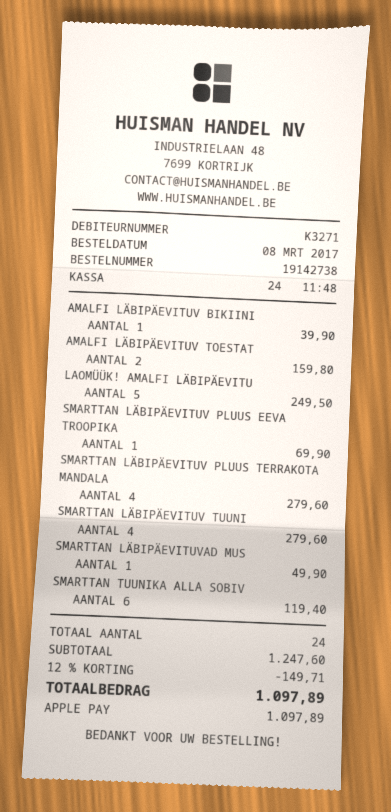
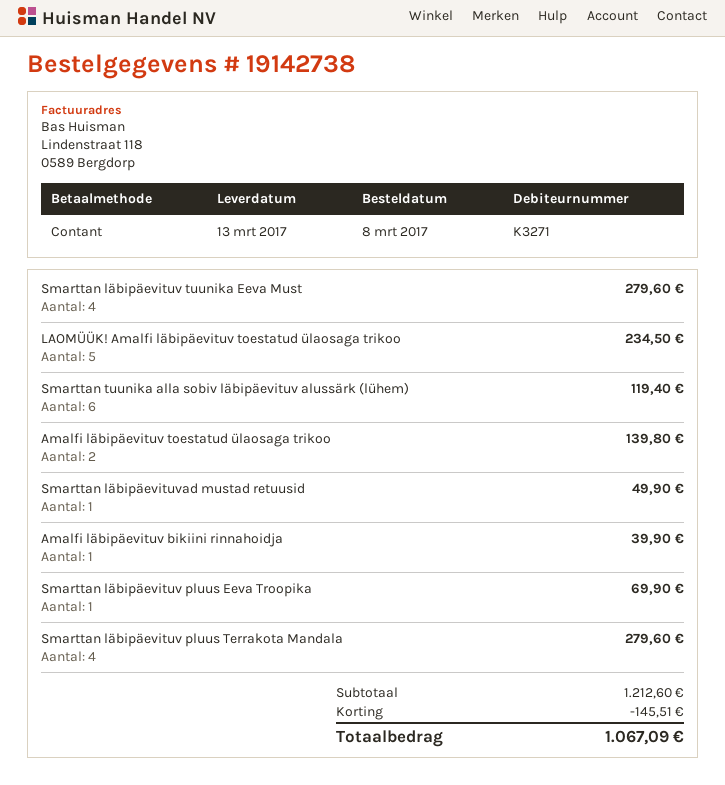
payment method: Apple Pay -> cash
AMALFI LÄBIPÄEVITUV TOESTAT: 2 for 159.80 -> 2 for 139.80
LAOMÜÜK! AMALFI LÄBIPÄEVITU: 5 for 249.50 -> 5 for 234.50
subtotal: 1247.60 -> 1212.60
discount: 149.71 -> 145.51
total: 1097.89 -> 1067.09

